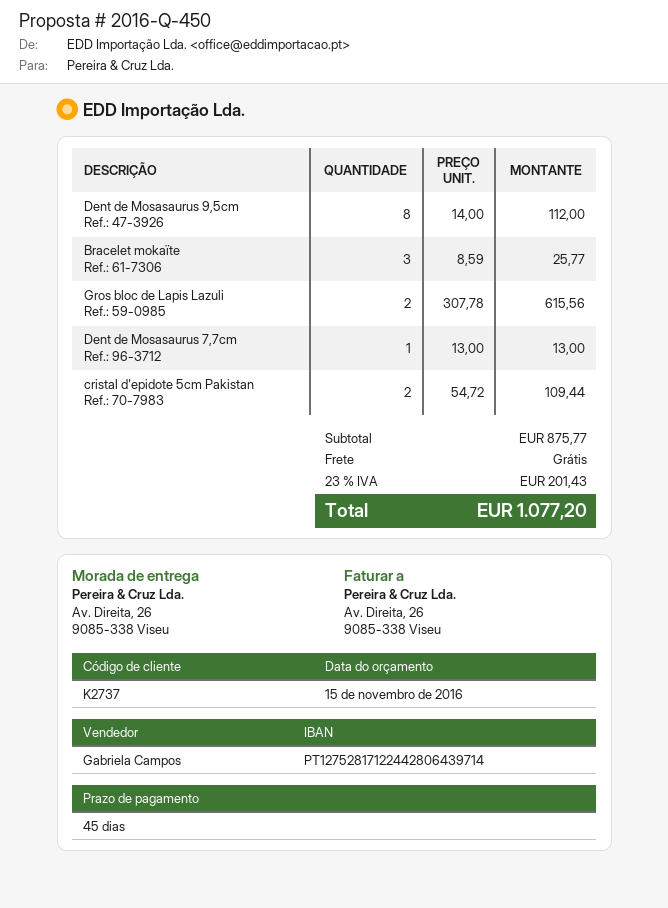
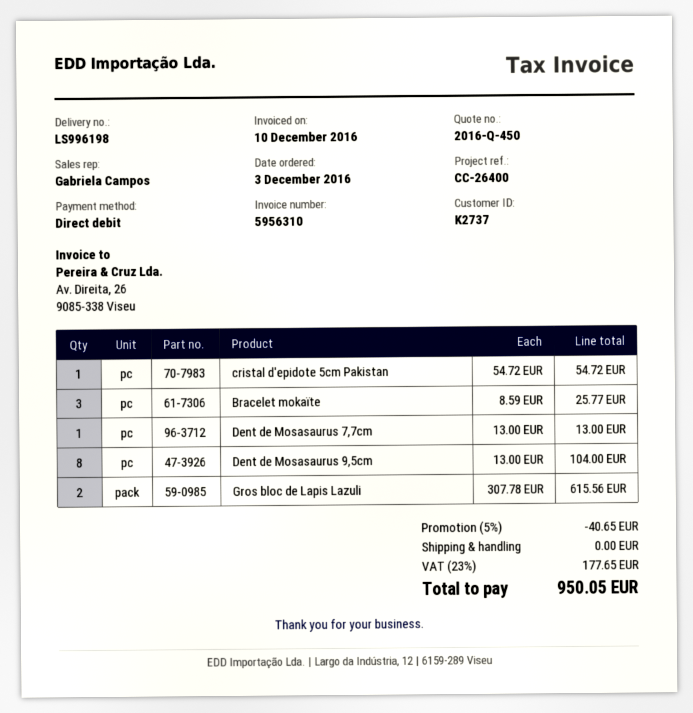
Dent de Mosasaurus 9,5cm: 8 x 14.00 = 112.00 -> 8 x 13.00 = 104.00
cristal d'epidote 5cm Pakistan: 2 x 54.72 = 109.44 -> 1 x 54.72 = 54.72
discount: none -> 5% = 40.65
tax: 23% = 201.43 -> 23% = 177.65
total: 1077.20 -> 950.05

